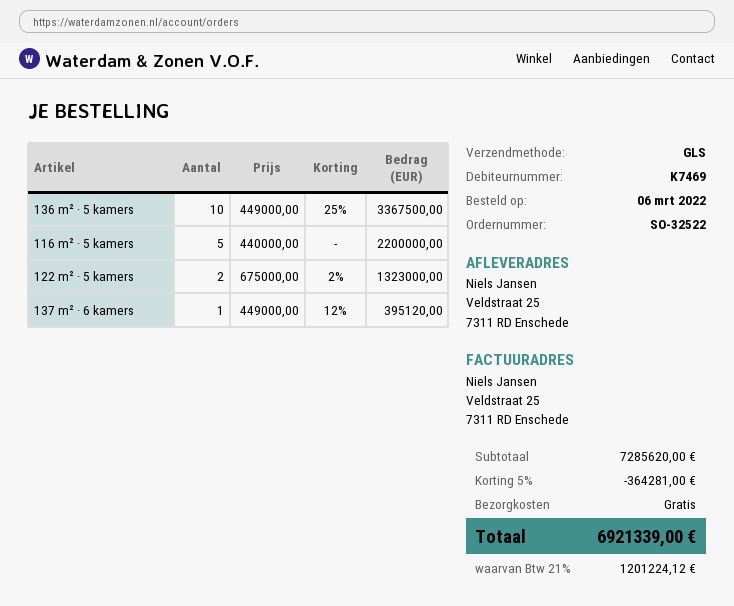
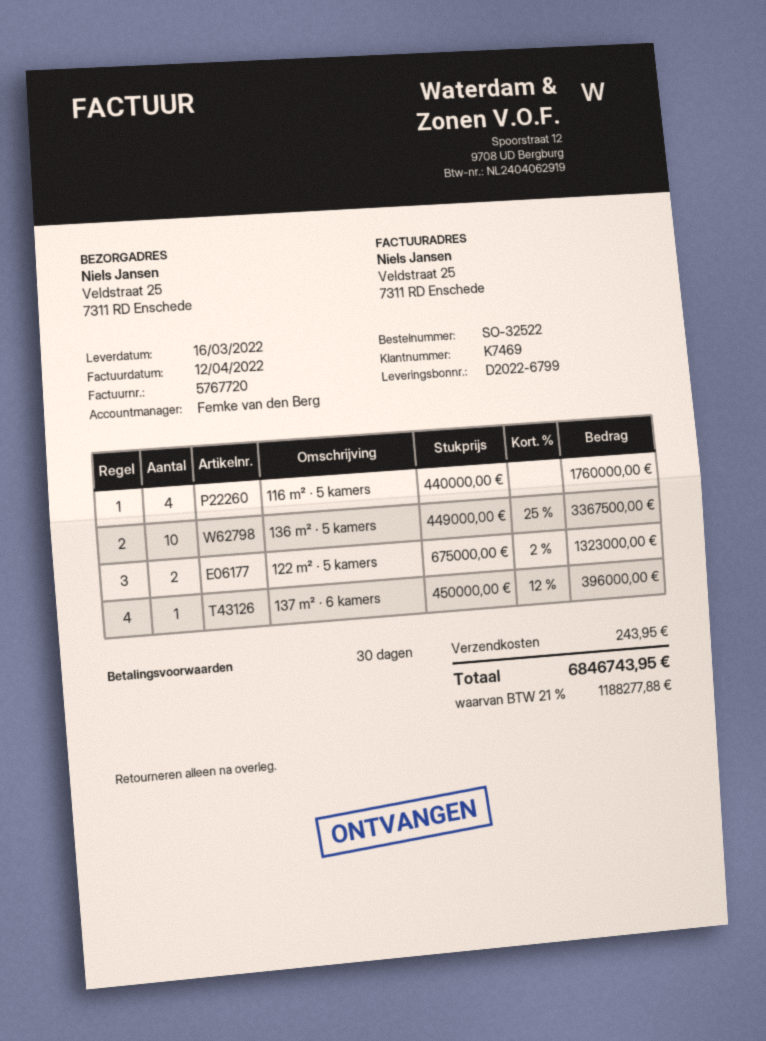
116 m² · 5 kamers: 5 x 440000.00 = 2200000.00 -> 4 x 440000.00 = 1760000.00
137 m² · 6 kamers: 1 x 449000.00 - 12% = 395120.00 -> 1 x 450000.00 - 12% = 396000.00
discount: 5% = 364281.00 -> none
shipping: 0.00 -> 243.95
tax: 21% = 1201224.12 -> 21% = 1188277.88
total: 6921339.00 -> 6846743.95

